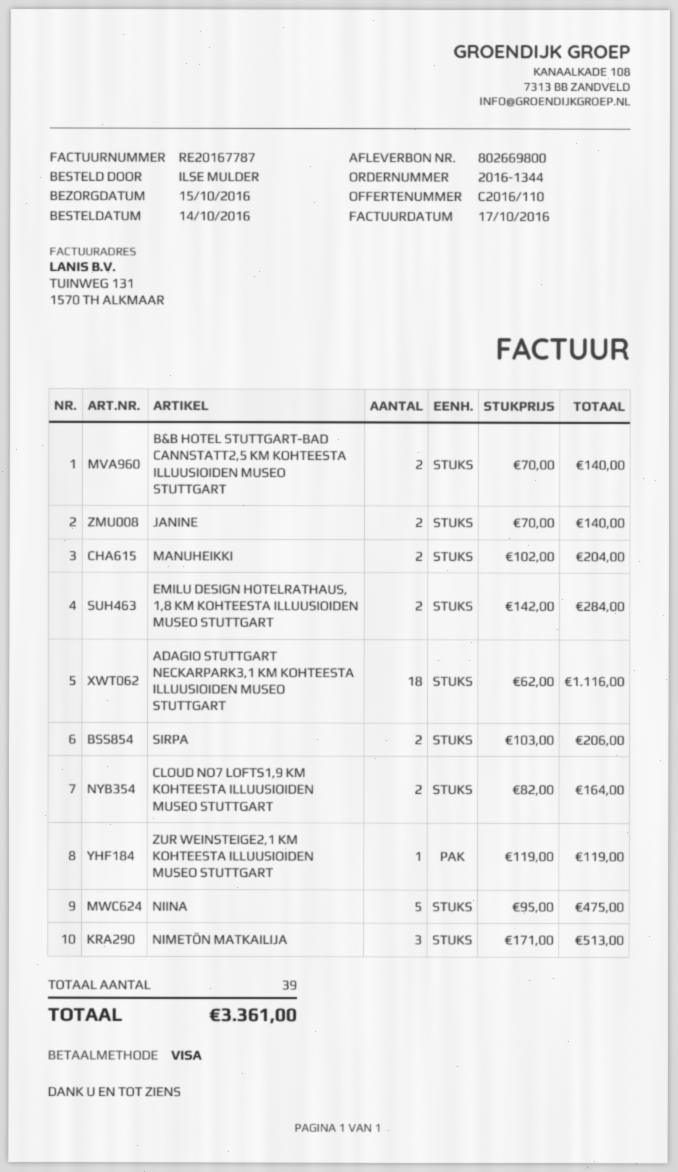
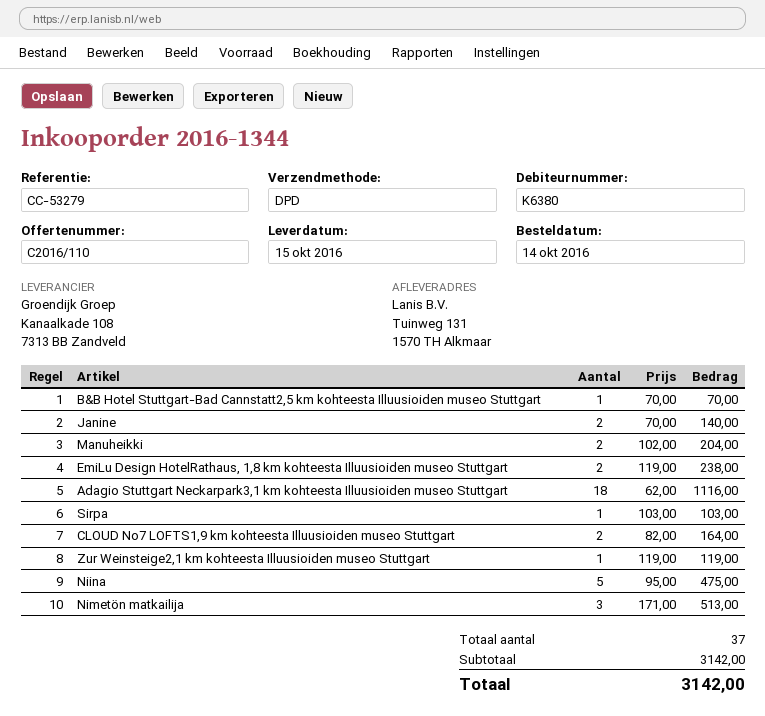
B&B HOTEL STUTTGART-BAD CANNSTATT2,5 KM KOHTEESTA ILLUUSIOIDEN MUSEO STUTTGART: 2 x 70.00 = 140.00 -> 1 x 70.00 = 70.00
EMILU DESIGN HOTELRATHAUS, 1,8 KM KOHTEESTA ILLUUSIOIDEN MUSEO STUTTGART: 2 x 142.00 = 284.00 -> 2 x 119.00 = 238.00
SIRPA: 2 x 103.00 = 206.00 -> 1 x 103.00 = 103.00
total quantity: 39 -> 37
total: 3361.00 -> 3142.00

